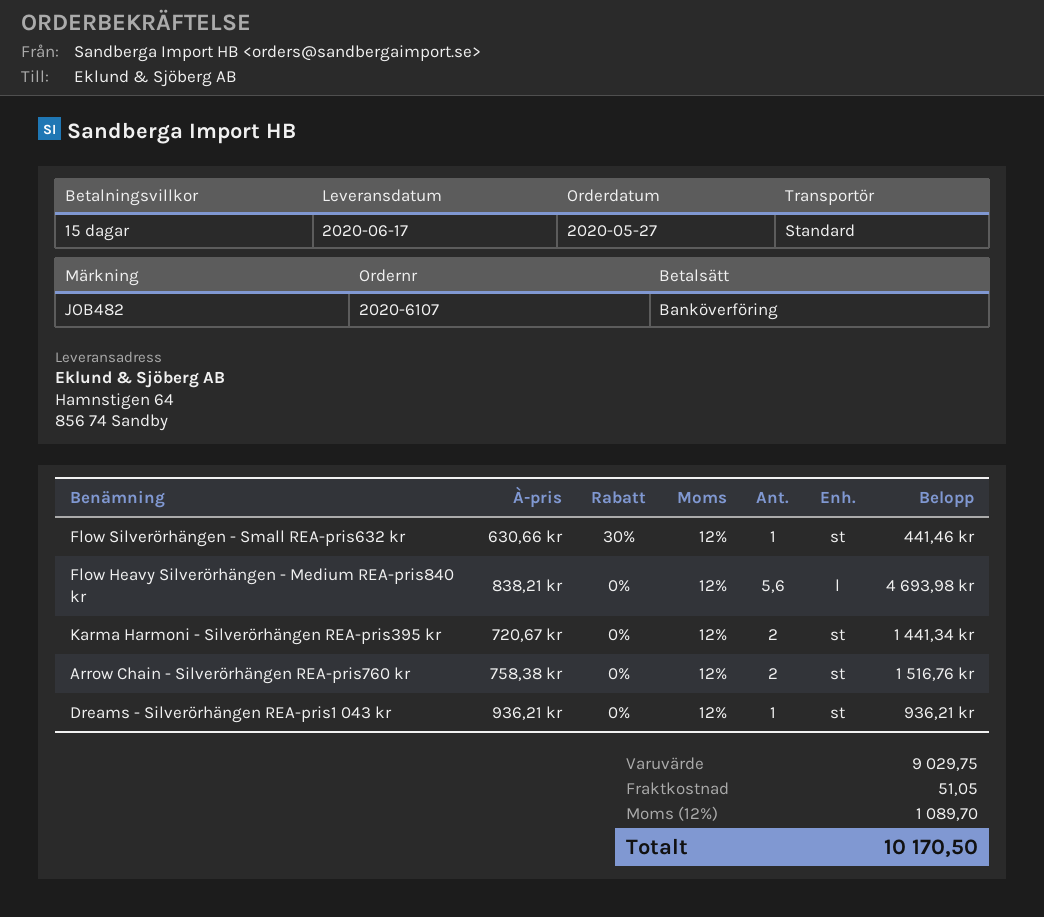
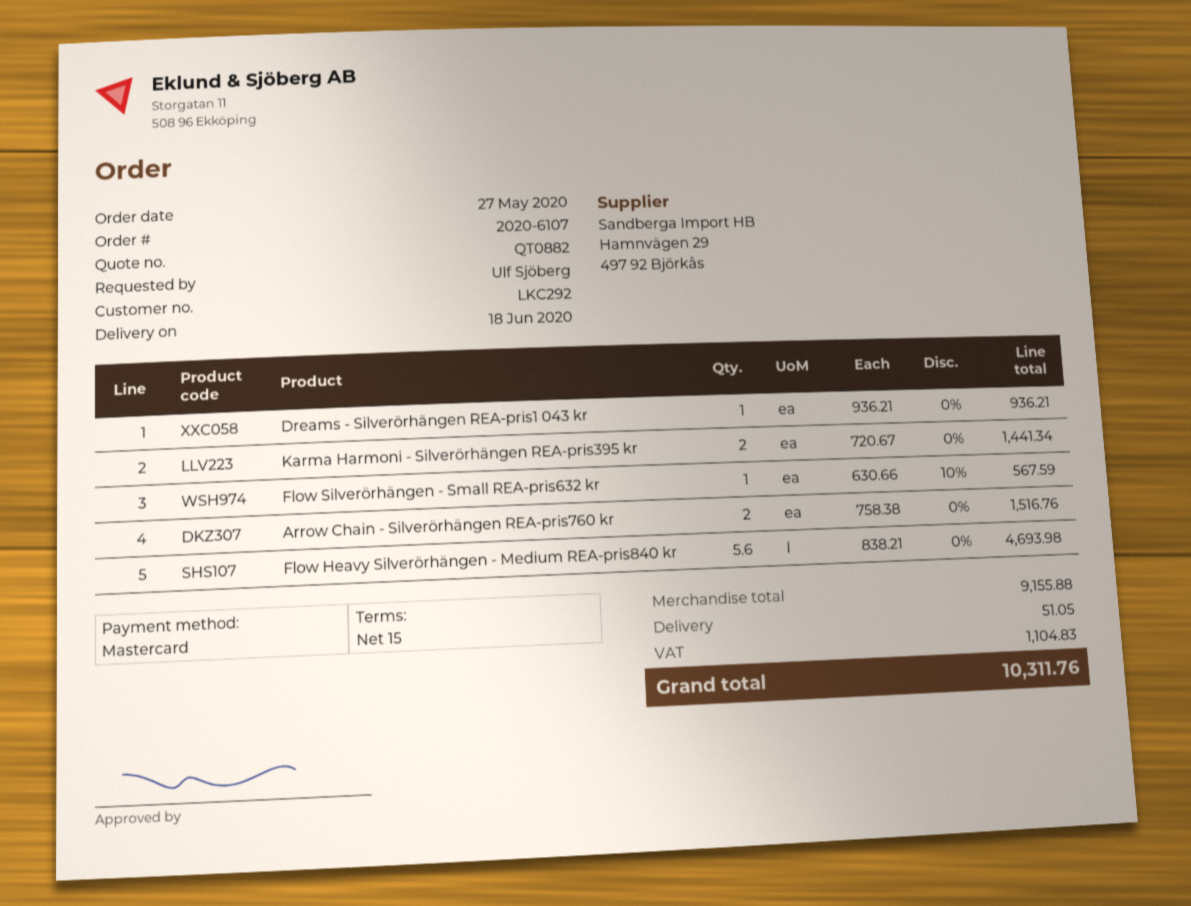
delivery date: 2020-06-17 -> 2020-06-18
payment method: bank transfer -> Mastercard
Flow Silverörhängen - Small REA-pris632 kr: 1 x 630.66 - 30% = 441.46 -> 1 x 630.66 - 10% = 567.59
subtotal: 9029.75 -> 9155.88
tax: 1089.70 -> 1104.83
total: 10170.50 -> 10311.76

